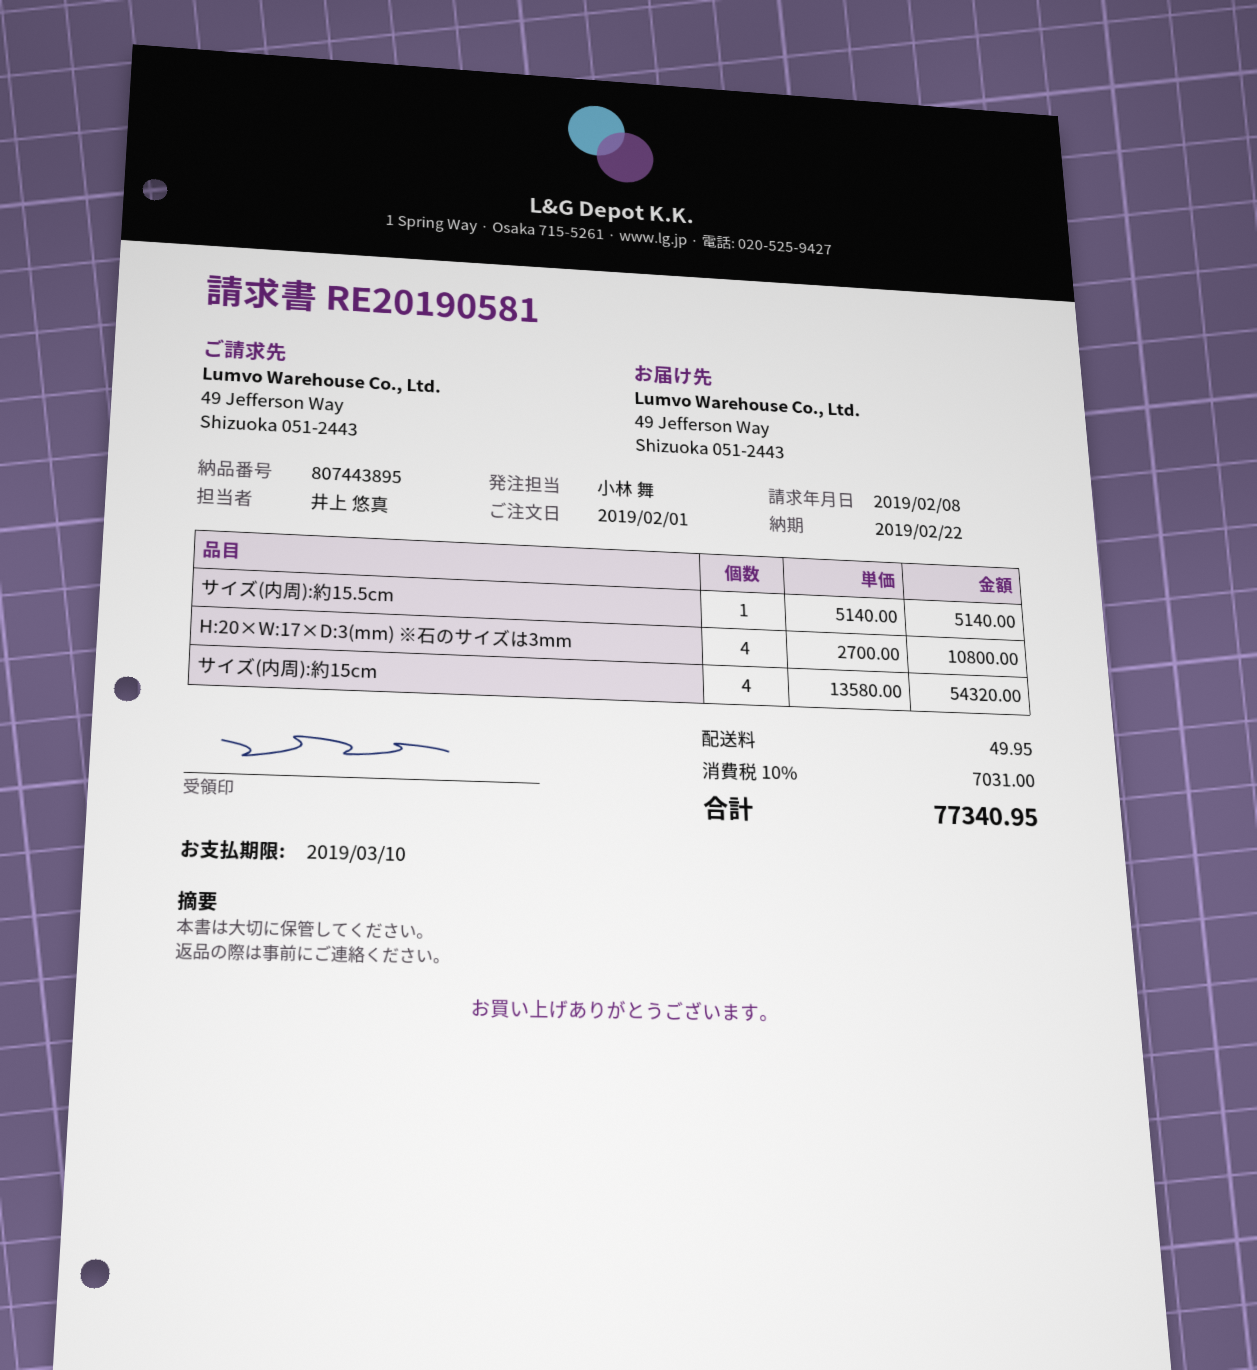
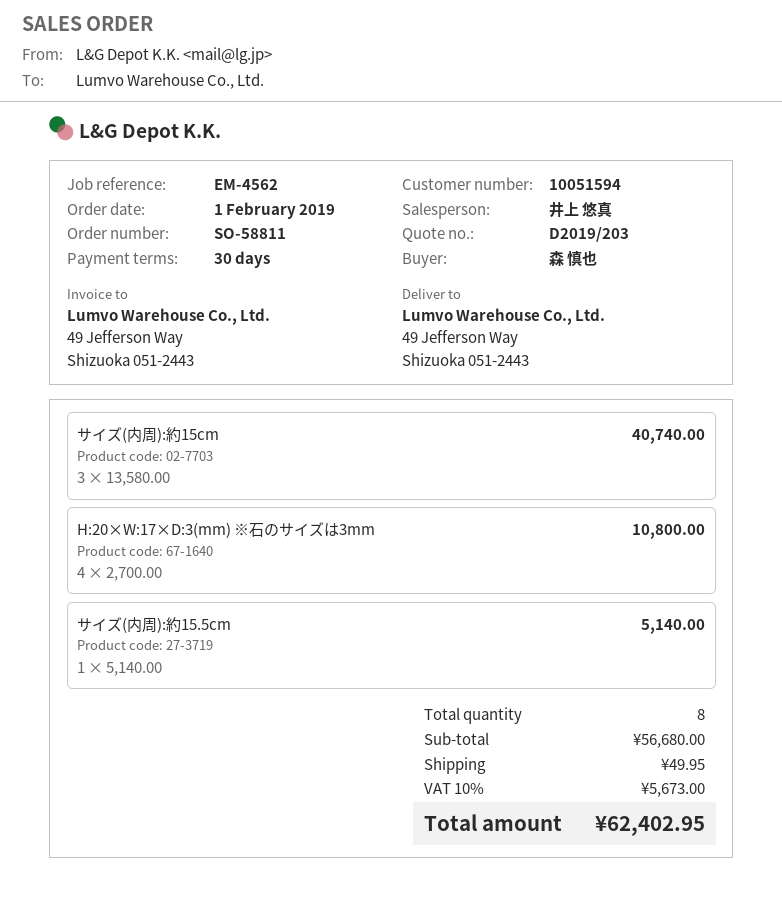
ordered by: 小林 舞 -> 森 慎也
サイズ(内周):約15cm: 4 x 13580.00 = 54320.00 -> 3 x 13580.00 = 40740.00
tax: 10% = 7031.00 -> 10% = 5673.00
total: 77340.95 -> 62402.95

